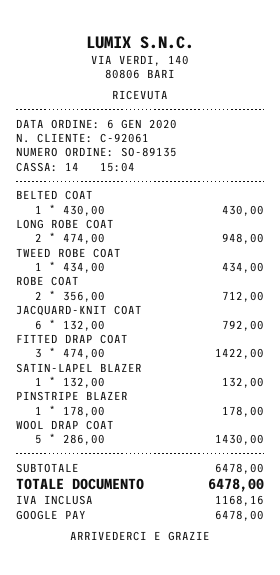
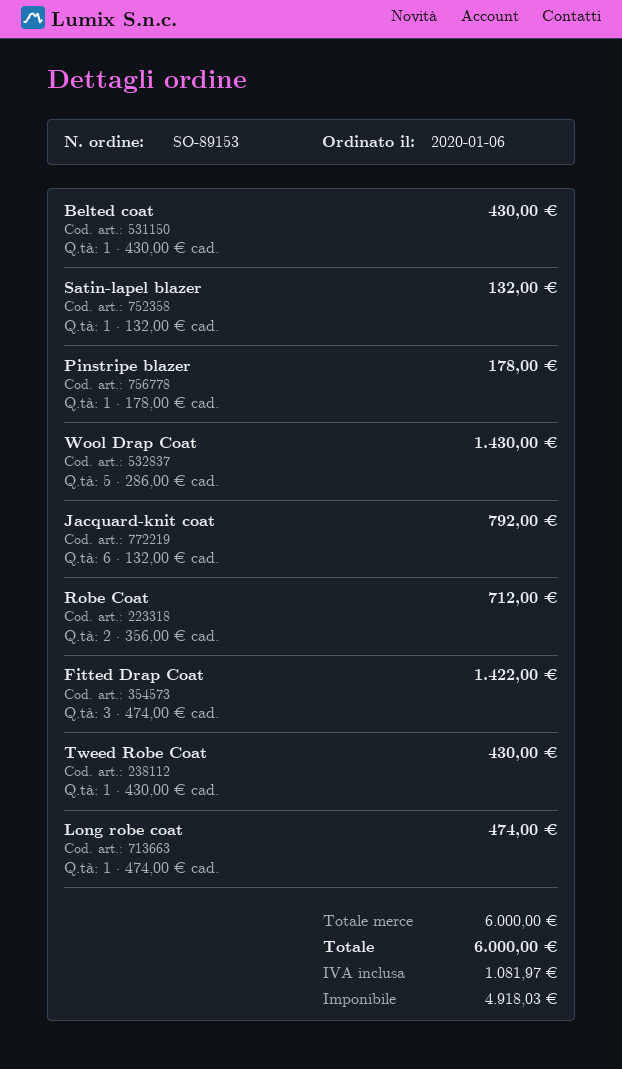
order number: SO-89135 -> SO-89153
LONG ROBE COAT: 2 x 474.00 = 948.00 -> 1 x 474.00 = 474.00
TWEED ROBE COAT: 1 x 434.00 = 434.00 -> 1 x 430.00 = 430.00
subtotal: 6478.00 -> 6000.00
tax: 1168.16 -> 1081.97
total: 6478.00 -> 6000.00

